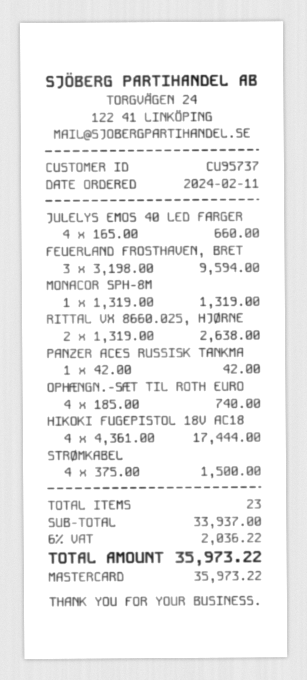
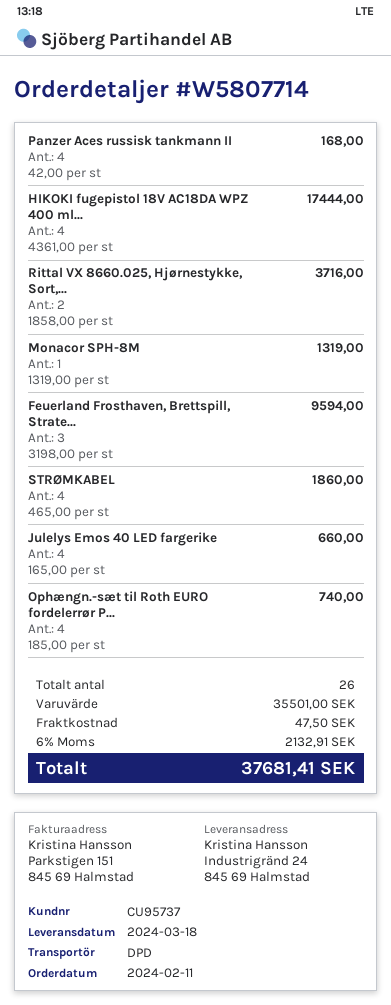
RITTAL VX 8660.025, HJØRNE: 2 x 1319.00 = 2638.00 -> 2 x 1858.00 = 3716.00
PANZER ACES RUSSISK TANKMA: 1 x 42.00 = 42.00 -> 4 x 42.00 = 168.00
STRØMKABEL: 4 x 375.00 = 1500.00 -> 4 x 465.00 = 1860.00
total quantity: 23 -> 26
subtotal: 33937.00 -> 35501.00
shipping: none -> 47.50
tax: 6% = 2036.22 -> 6% = 2132.91
total: 35973.22 -> 37681.41

